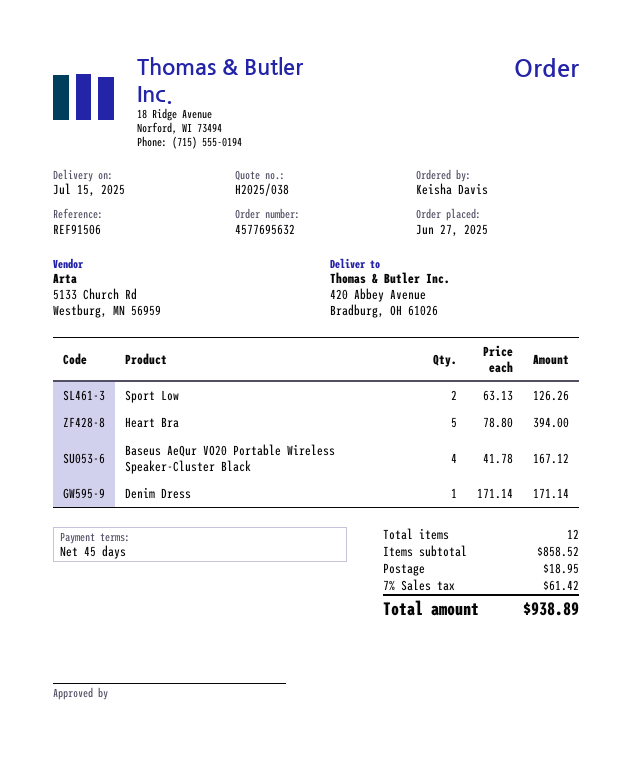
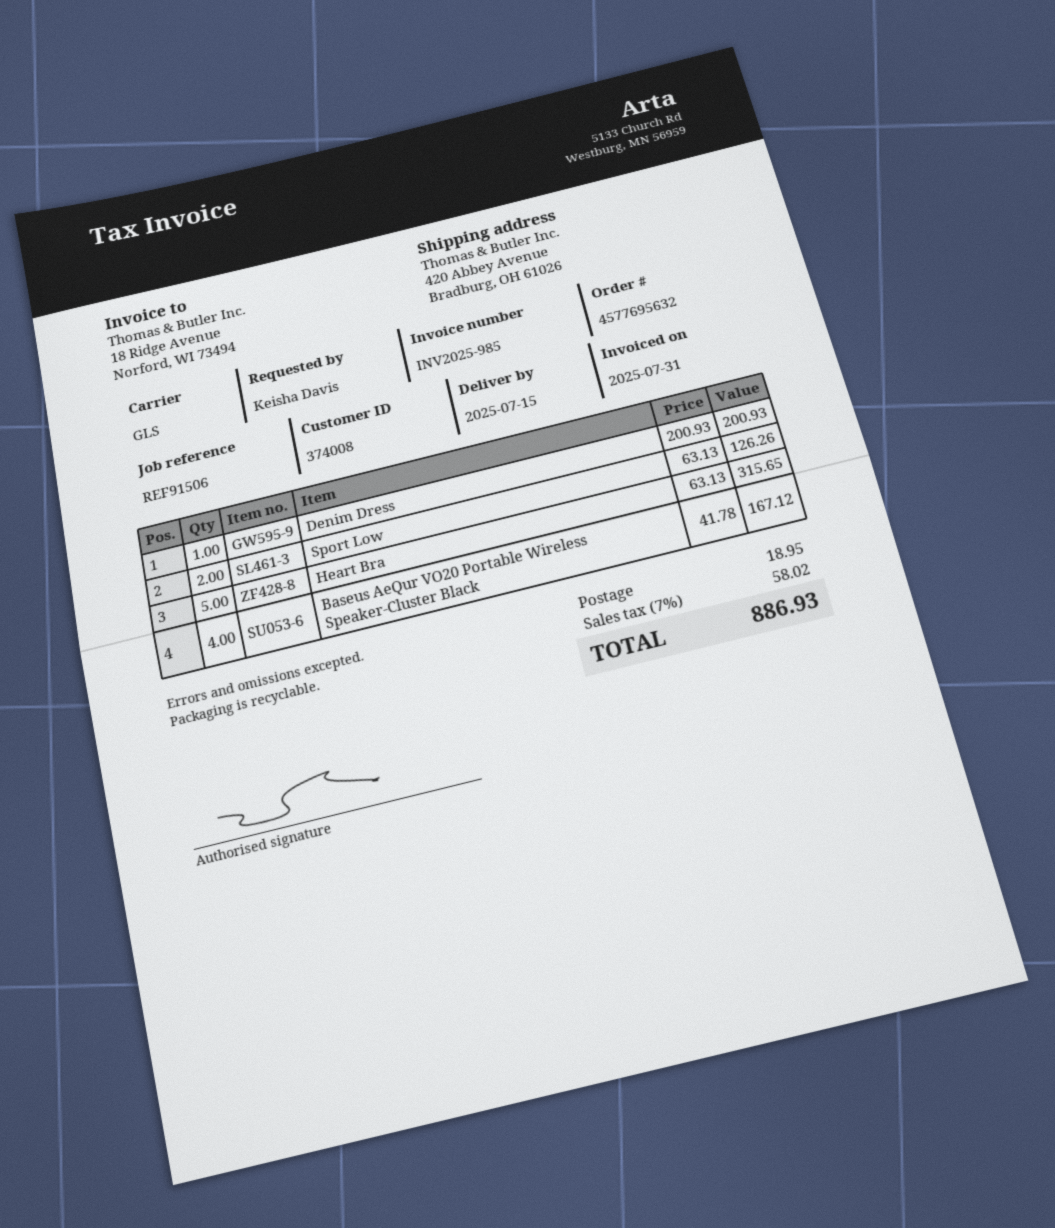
Heart Bra: 5 x 78.80 = 394.00 -> 5 x 63.13 = 315.65
Denim Dress: 1 x 171.14 = 171.14 -> 1 x 200.93 = 200.93
tax: 7% = 61.42 -> 7% = 58.02
total: 938.89 -> 886.93

